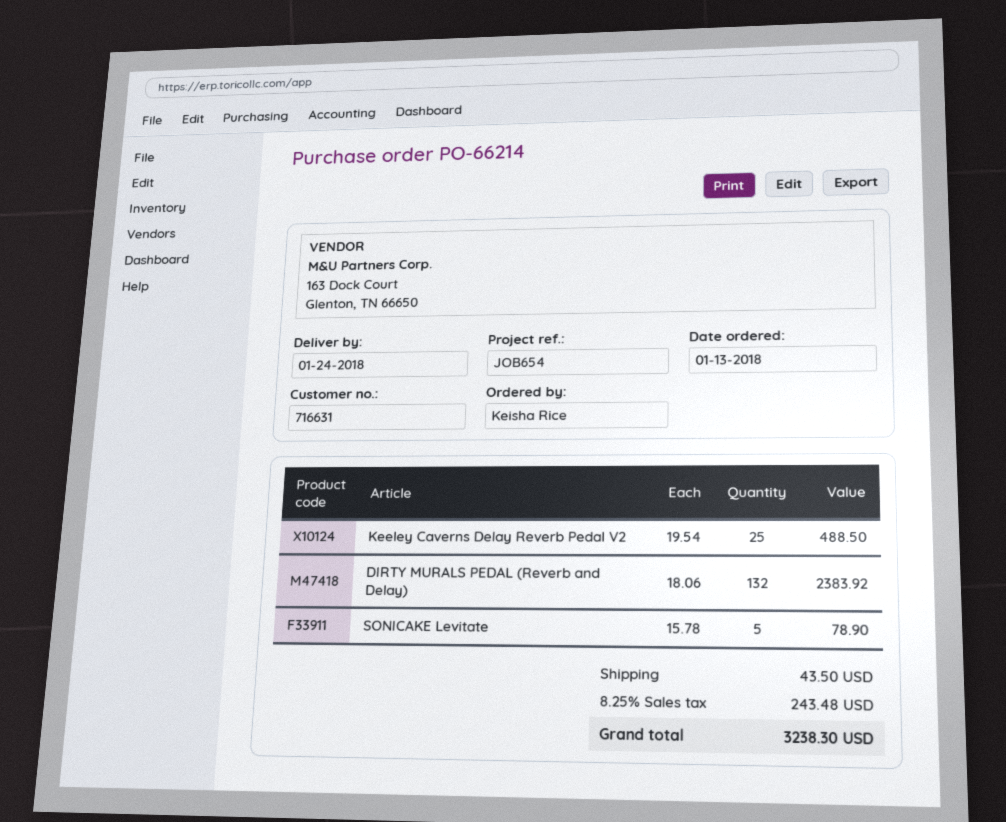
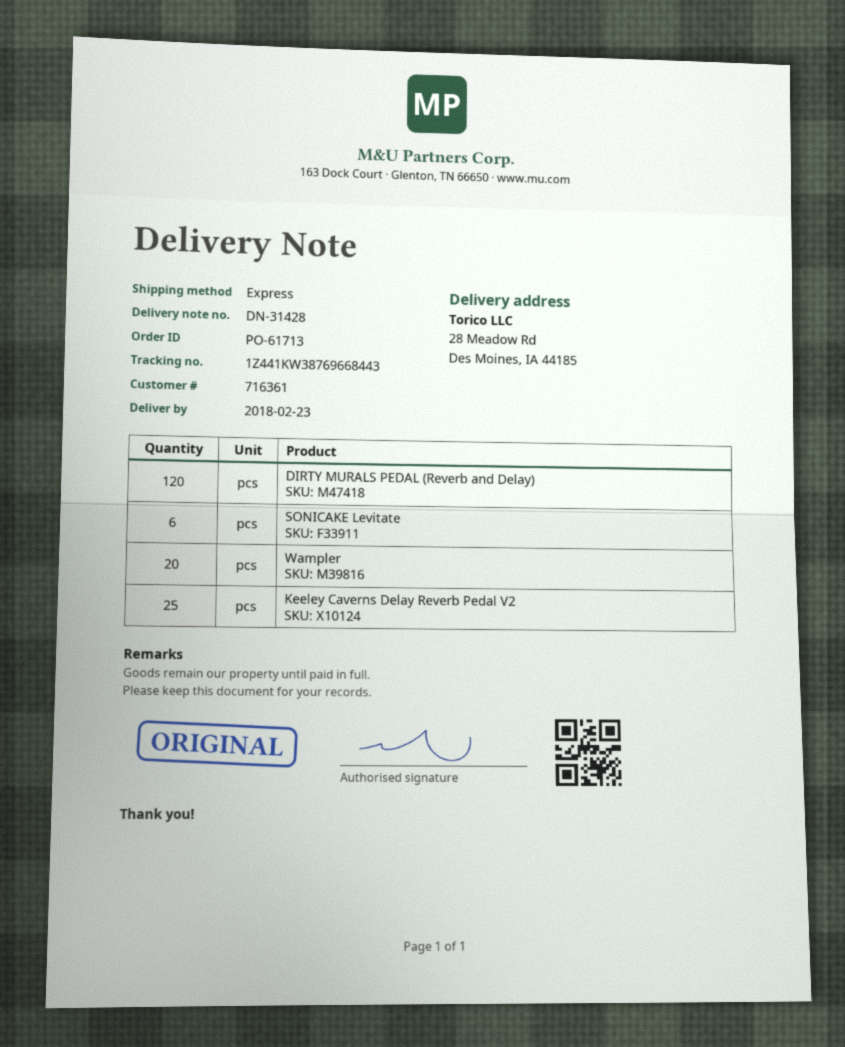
order number: PO-66214 -> PO-61713
delivery date: 2018-01-24 -> 2018-02-23
customer number: 716631 -> 716361
DIRTY MURALS PEDAL (Reverb and Delay): 132 -> 120
SONICAKE Levitate: 5 -> 6
Wampler: none -> 20

